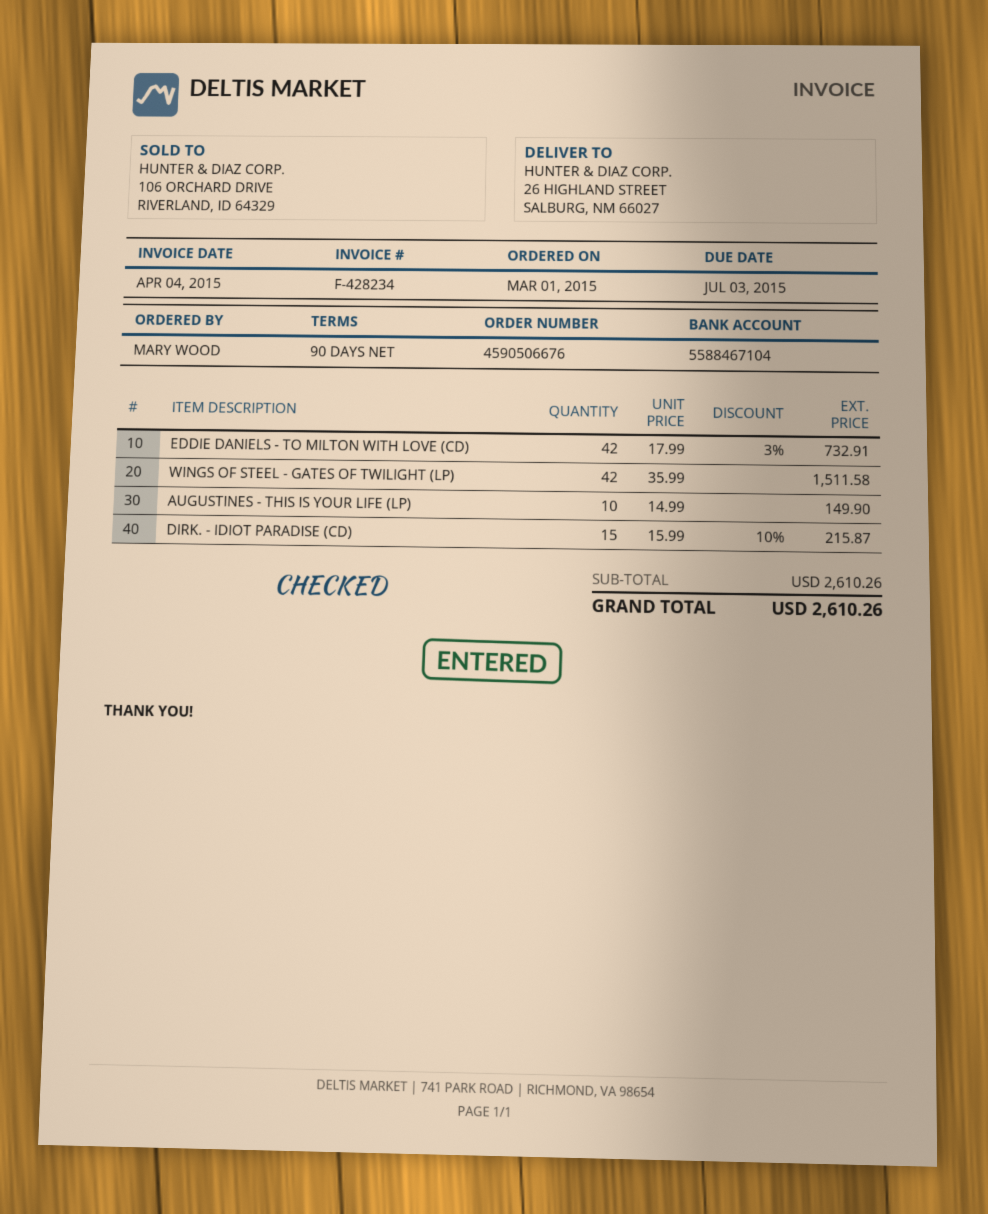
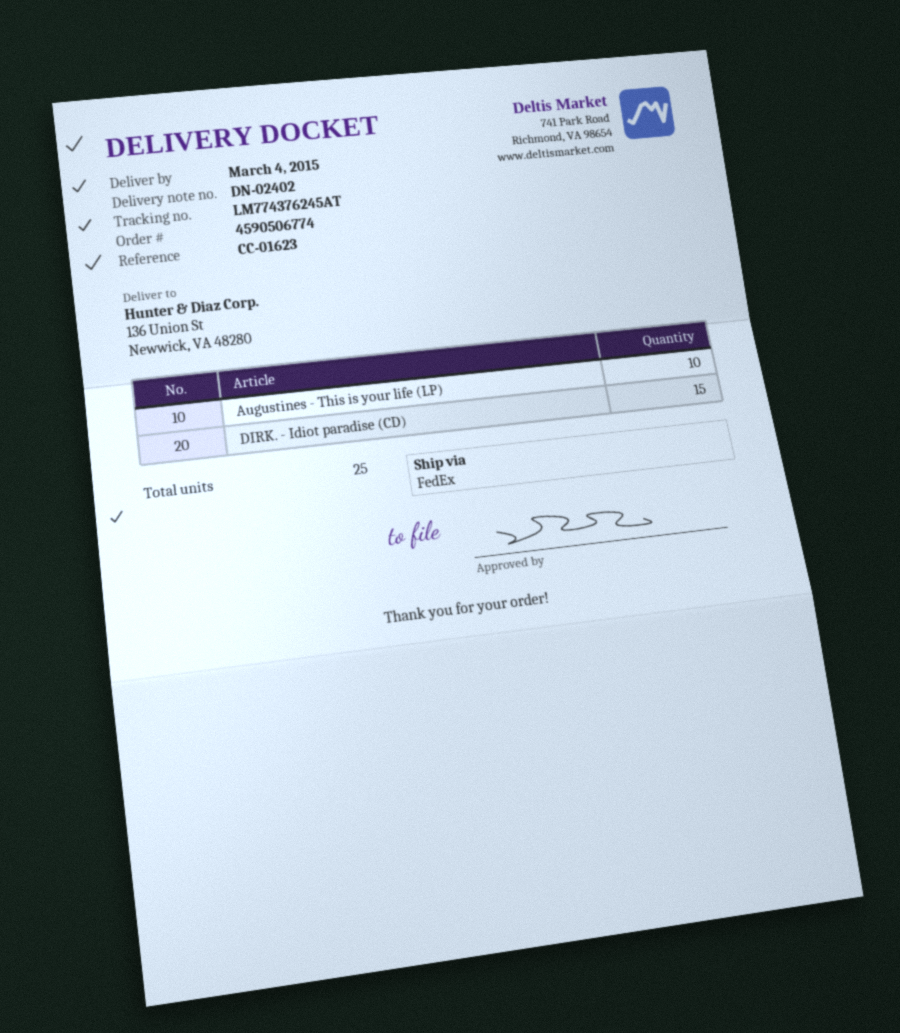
order number: 4590506676 -> 4590506774
ship to: 26 HIGHLAND STREET, SALBURG, NM 66027 -> 136 Union St, Newwick, VA 48280
EDDIE DANIELS - TO MILTON WITH LOVE (CD): 42 -> none
WINGS OF STEEL - GATES OF TWILIGHT (LP): 42 -> none

